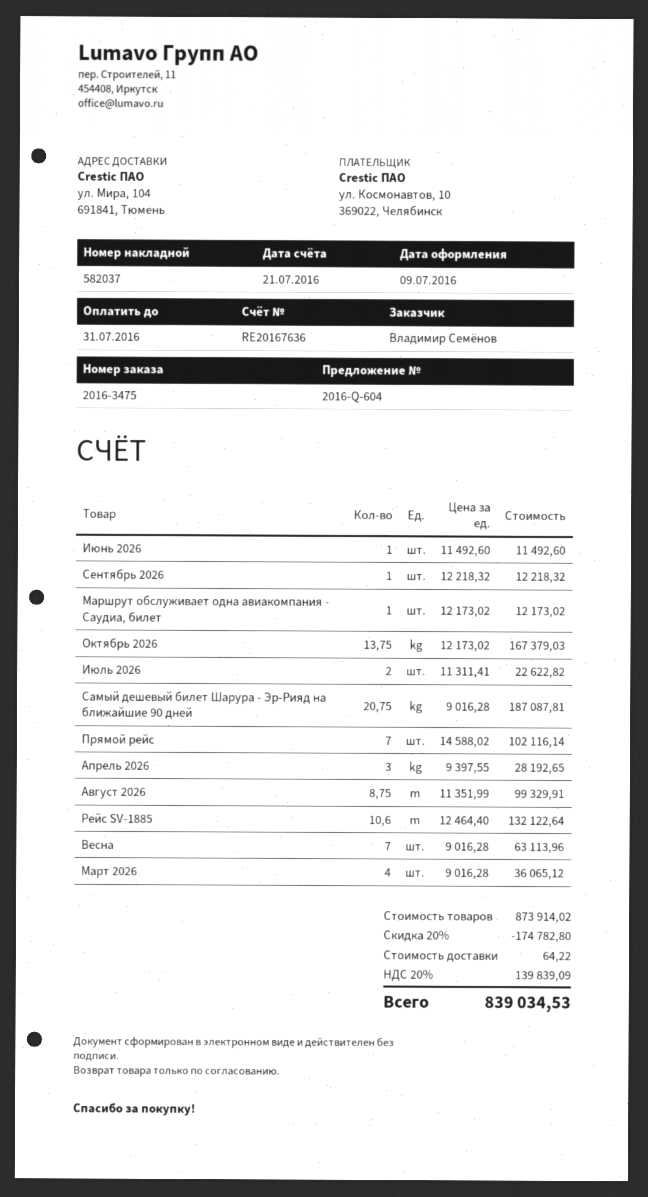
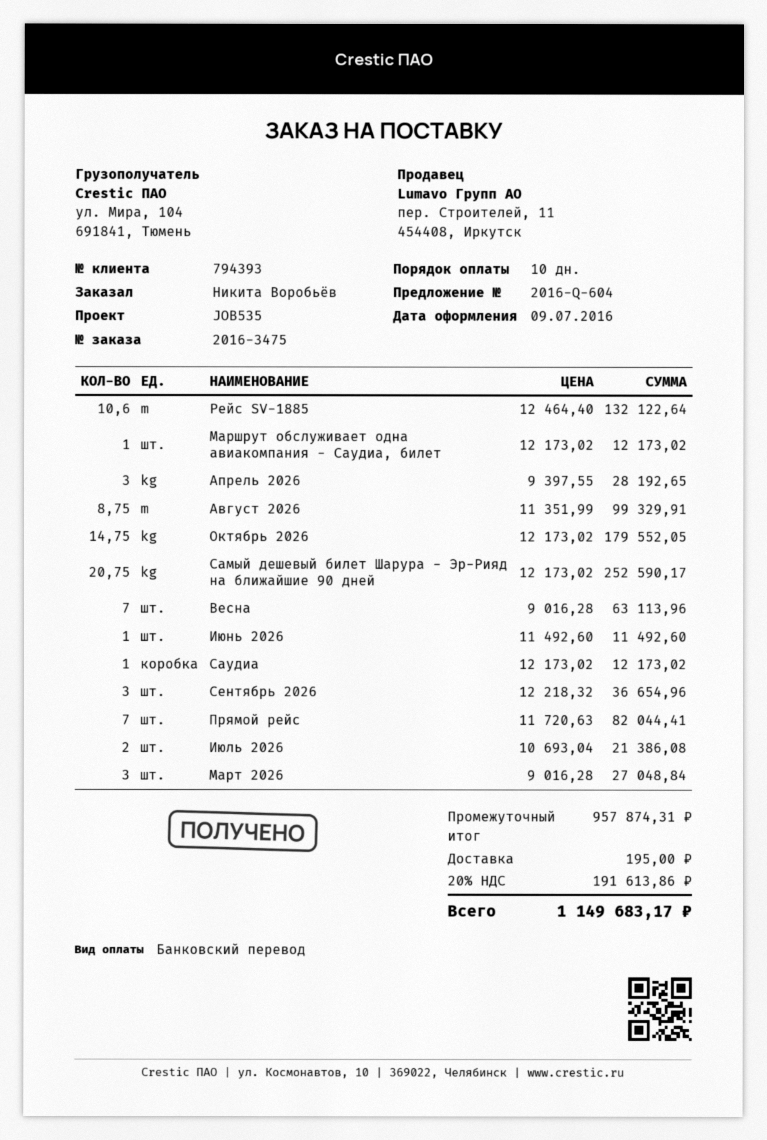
ordered by: Владимир Семёнов -> Никита Воробьёв
Сентябрь 2026: 1 x 12218.32 = 12218.32 -> 3 x 12218.32 = 36654.96
Октябрь 2026: 13.75 x 12173.02 = 167379.03 -> 14.75 x 12173.02 = 179552.05
Июль 2026: 2 x 11311.41 = 22622.82 -> 2 x 10693.04 = 21386.08
Самый дешевый билет Шарура - Эр-Рияд на ближайшие 90 дней: 20.75 x 9016.28 = 187087.81 -> 20.75 x 12173.02 = 252590.17
Прямой рейс: 7 x 14588.02 = 102116.14 -> 7 x 11720.63 = 82044.41
Март 2026: 4 x 9016.28 = 36065.12 -> 3 x 9016.28 = 27048.84
Саудиa: none -> 1 x 12173.02 = 12173.02
subtotal: 873914.02 -> 957874.31
discount: 20% = 174782.80 -> none
shipping: 64.22 -> 195.00
tax: 20% = 139839.09 -> 20% = 191613.86
total: 839034.53 -> 1149683.17

